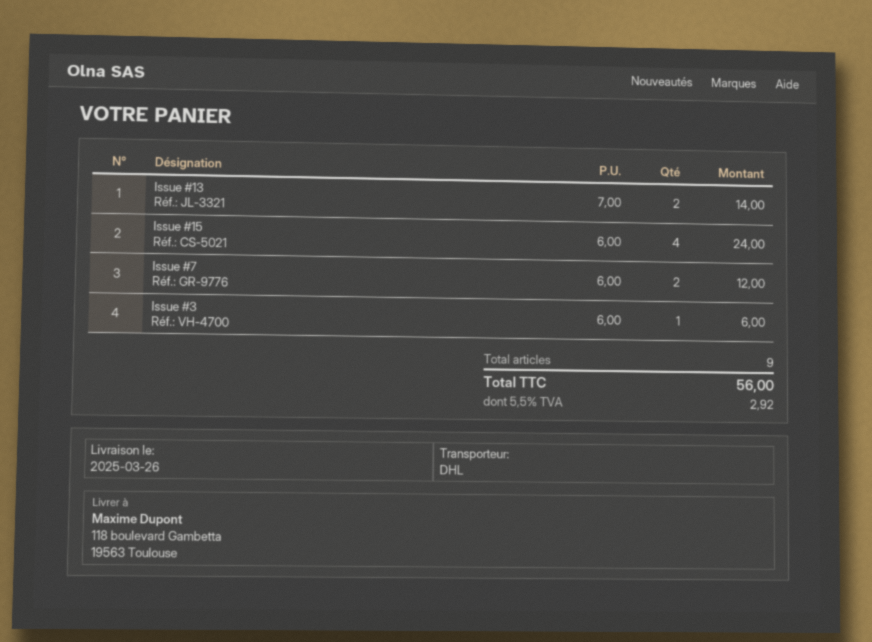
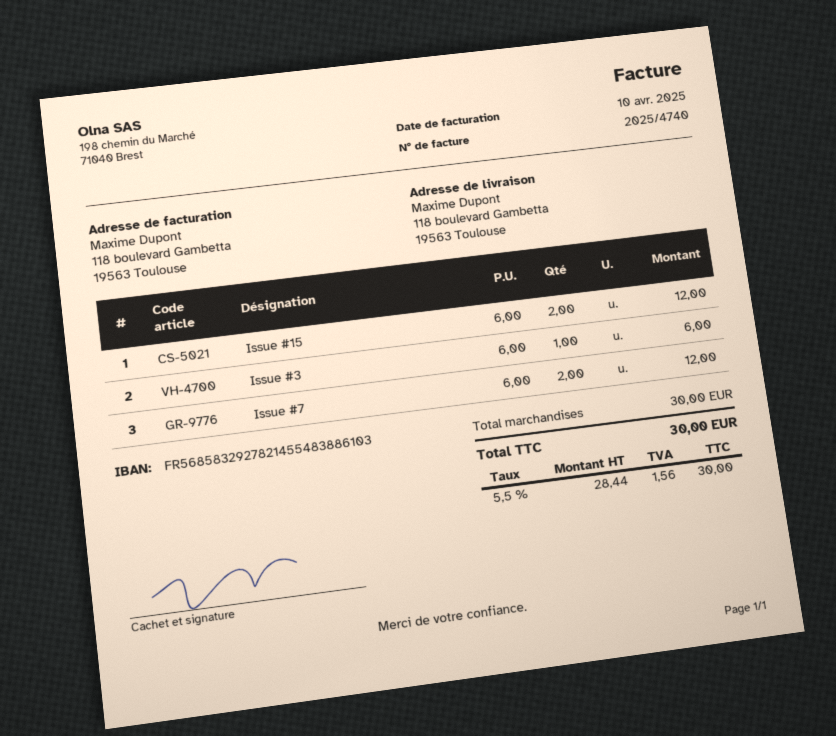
Issue #13: 2 x 7.00 = 14.00 -> none
Issue #15: 4 x 6.00 = 24.00 -> 2 x 6.00 = 12.00
tax: 5.5% = 2.92 -> 5.5% = 1.56
total: 56.00 -> 30.00

